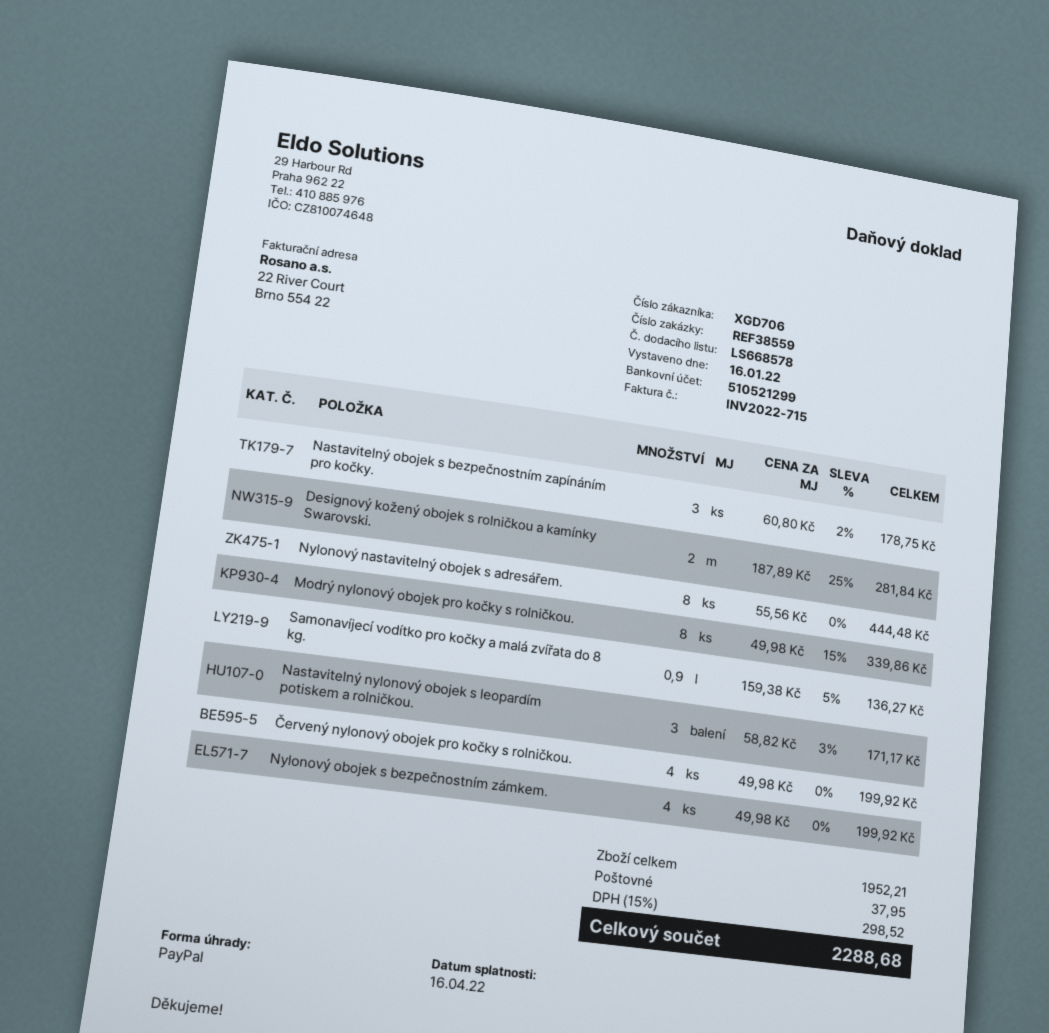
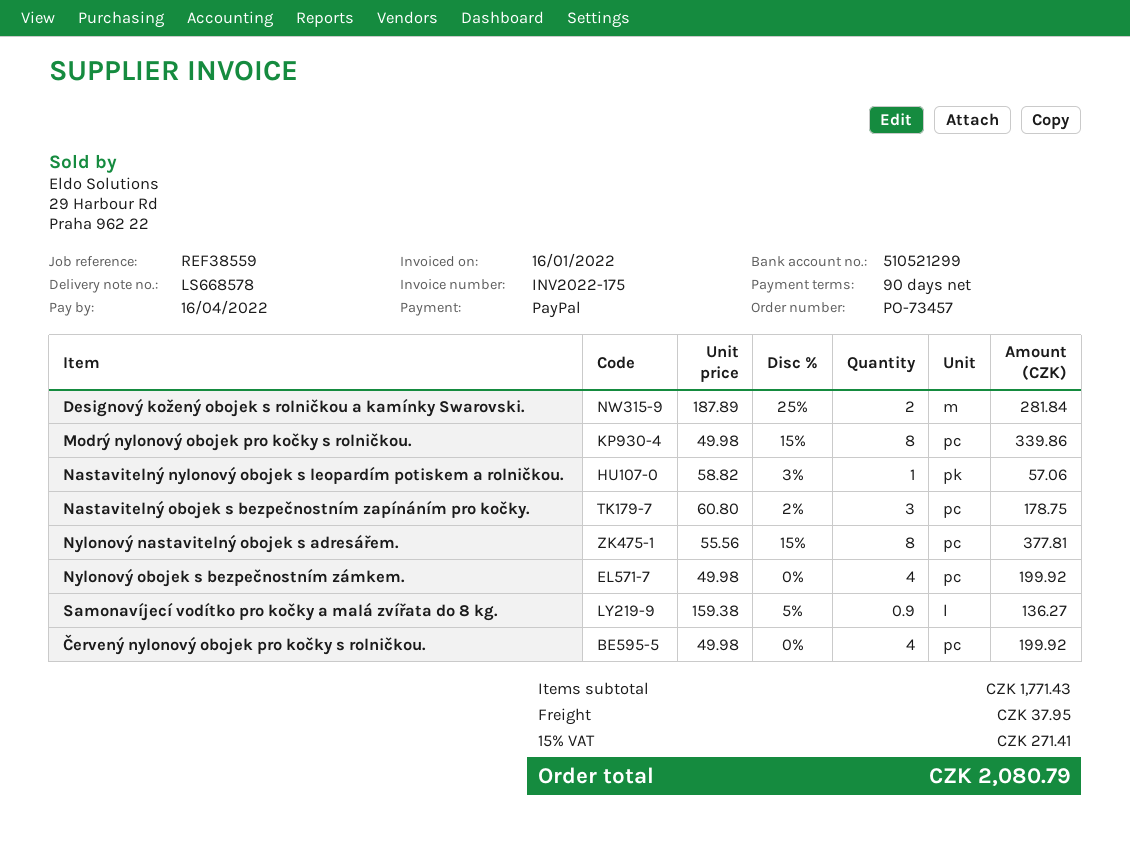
invoice number: INV2022-715 -> INV2022-175
Nylonový nastavitelný obojek s adresářem.: 8 x 55.56 = 444.48 -> 8 x 55.56 - 15% = 377.81
Nastavitelný nylonový obojek s leopardím potiskem a rolničkou.: 3 x 58.82 - 3% = 171.17 -> 1 x 58.82 - 3% = 57.06
subtotal: 1952.21 -> 1771.43
tax: 15% = 298.52 -> 15% = 271.41
total: 2288.68 -> 2080.79

